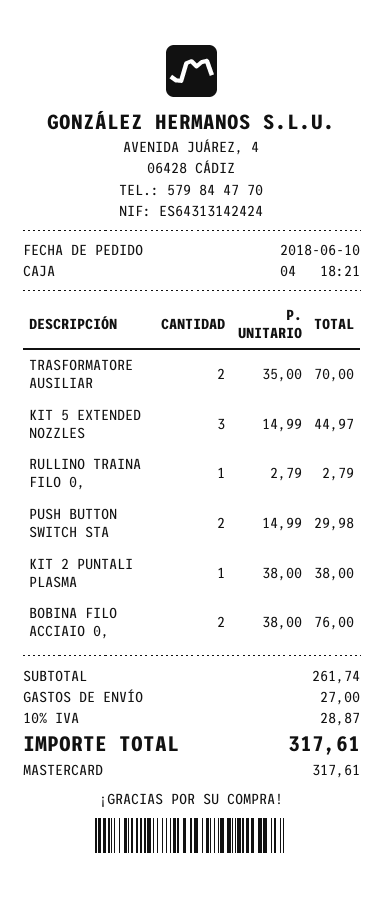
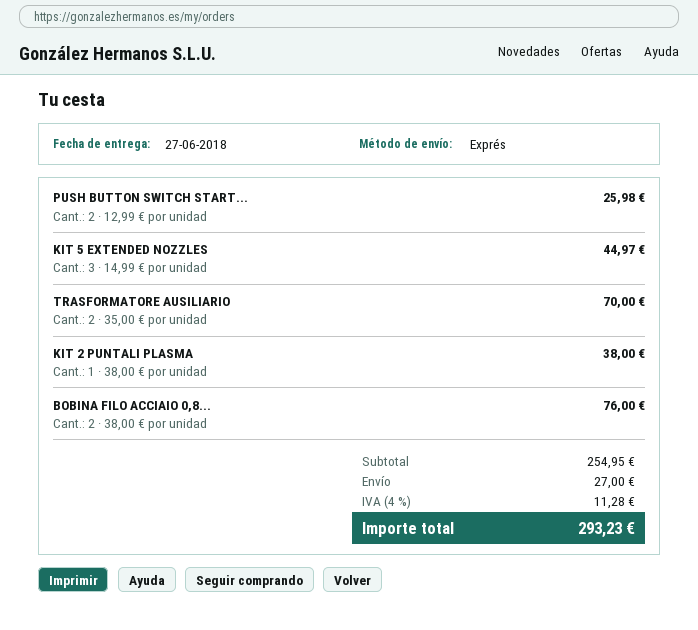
RULLINO TRAINA FILO 0,: 1 x 2.79 = 2.79 -> none
PUSH BUTTON SWITCH STA: 2 x 14.99 = 29.98 -> 2 x 12.99 = 25.98
subtotal: 261.74 -> 254.95
tax: 10% = 28.87 -> 4% = 11.28
total: 317.61 -> 293.23

